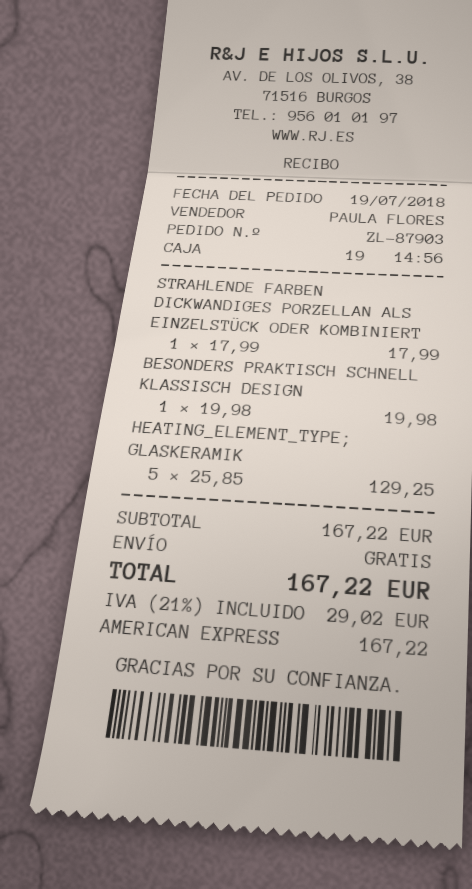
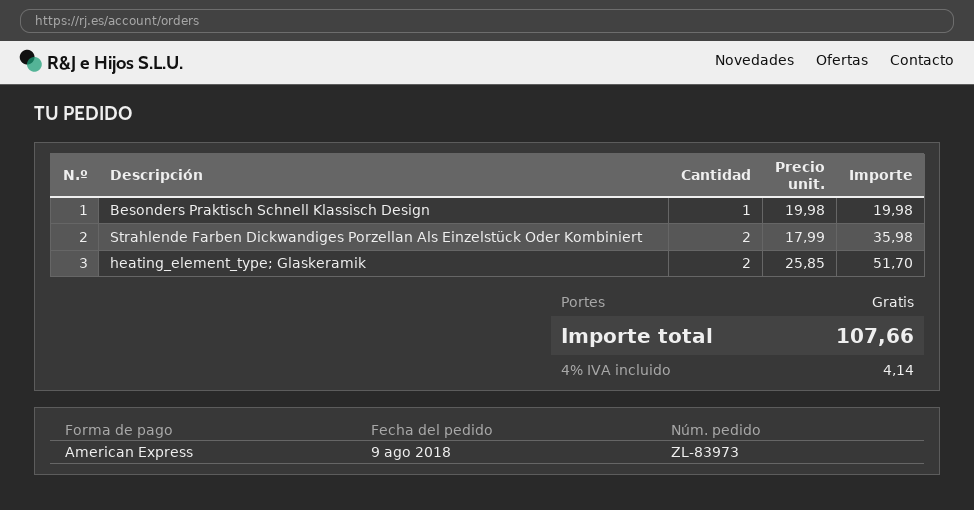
order number: ZL-87903 -> ZL-83973
order date: 2018-07-19 -> 2018-08-09
STRAHLENDE FARBEN DICKWANDIGES PORZELLAN ALS EINZELSTÜCK ODER KOMBINIERT: 1 x 17.99 = 17.99 -> 2 x 17.99 = 35.98
HEATING_ELEMENT_TYPE; GLASKERAMIK: 5 x 25.85 = 129.25 -> 2 x 25.85 = 51.70
tax: 21% = 29.02 -> 4% = 4.14
total: 167.22 -> 107.66

